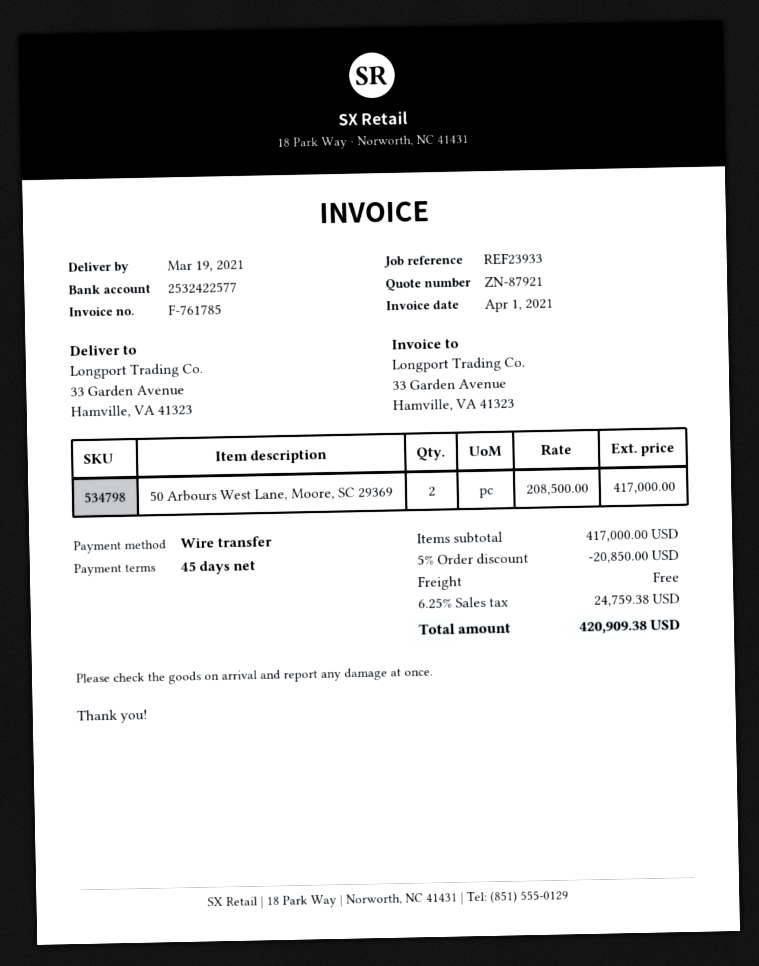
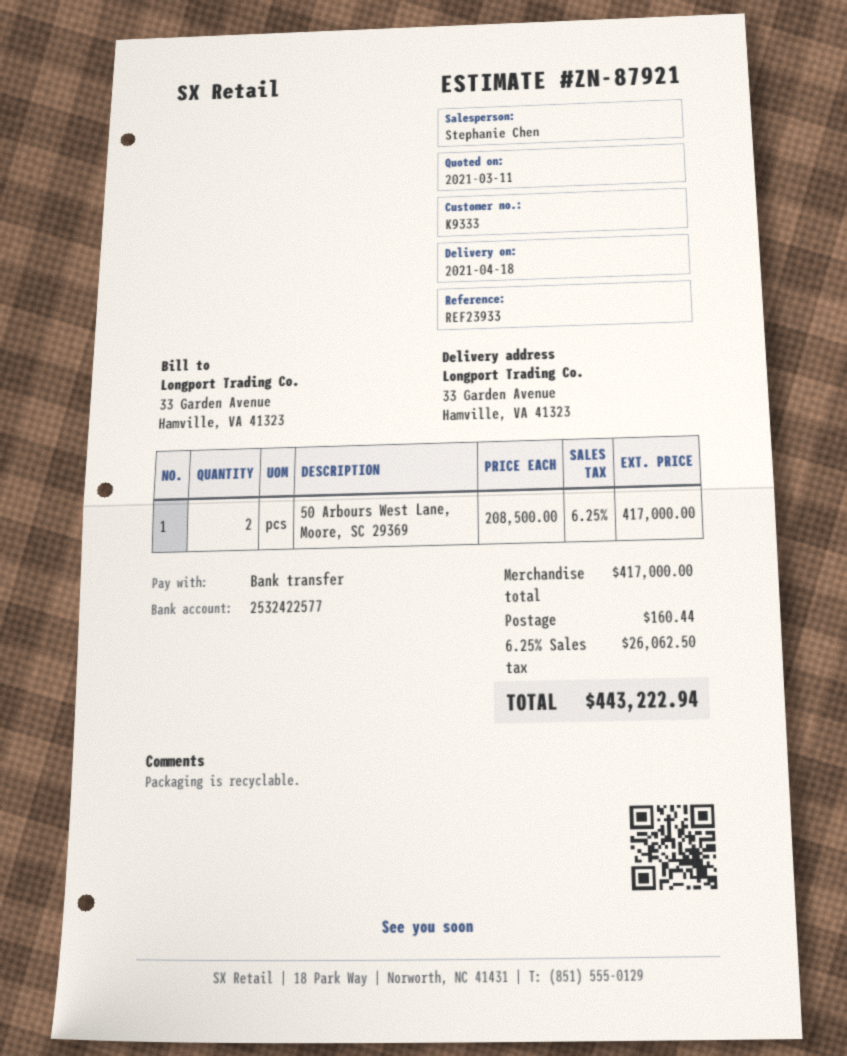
delivery date: 2021-03-19 -> 2021-04-18
discount: 5% = 20850.00 -> none
shipping: 0.00 -> 160.44
tax: 6.25% = 24759.38 -> 6.25% = 26062.50
total: 420909.38 -> 443222.94

